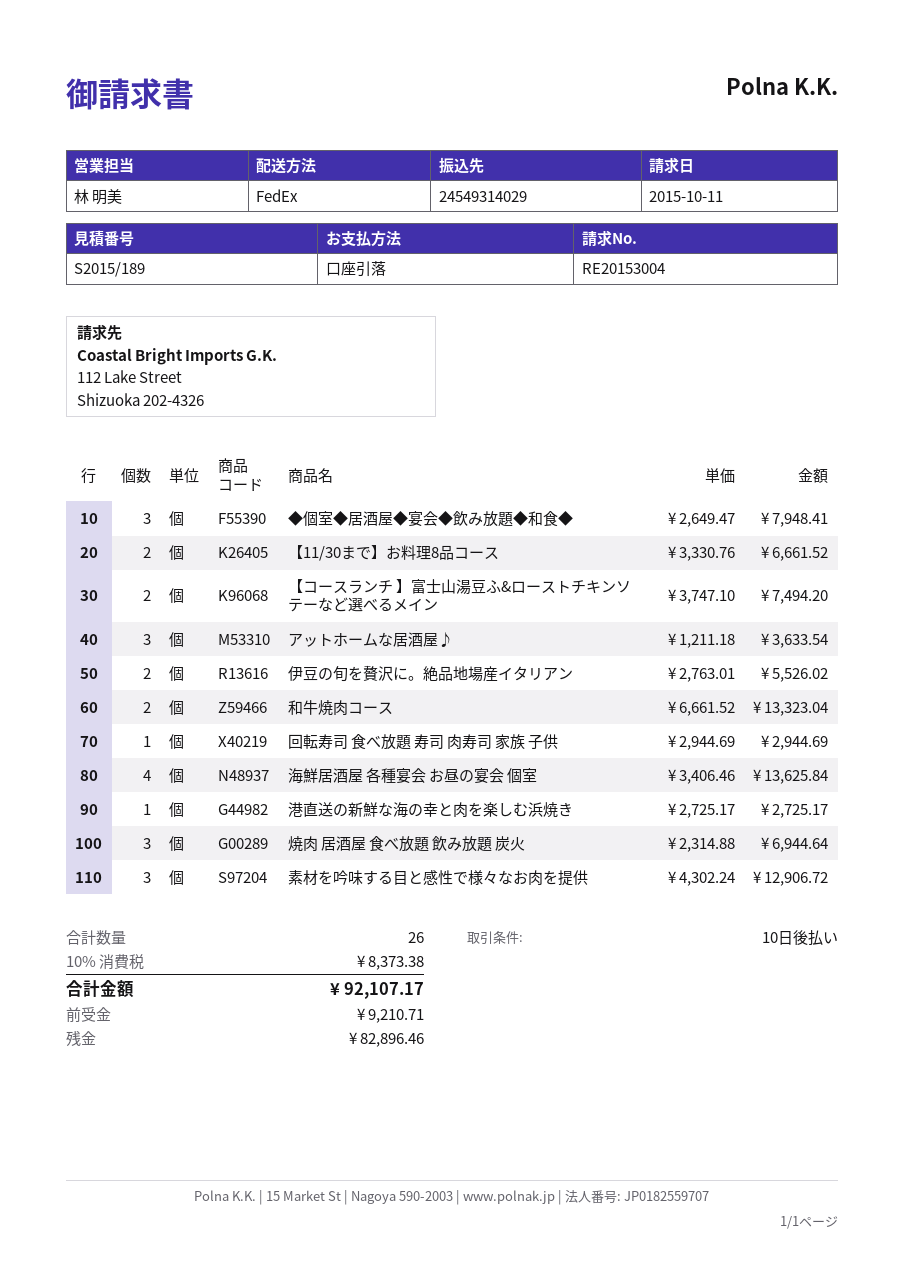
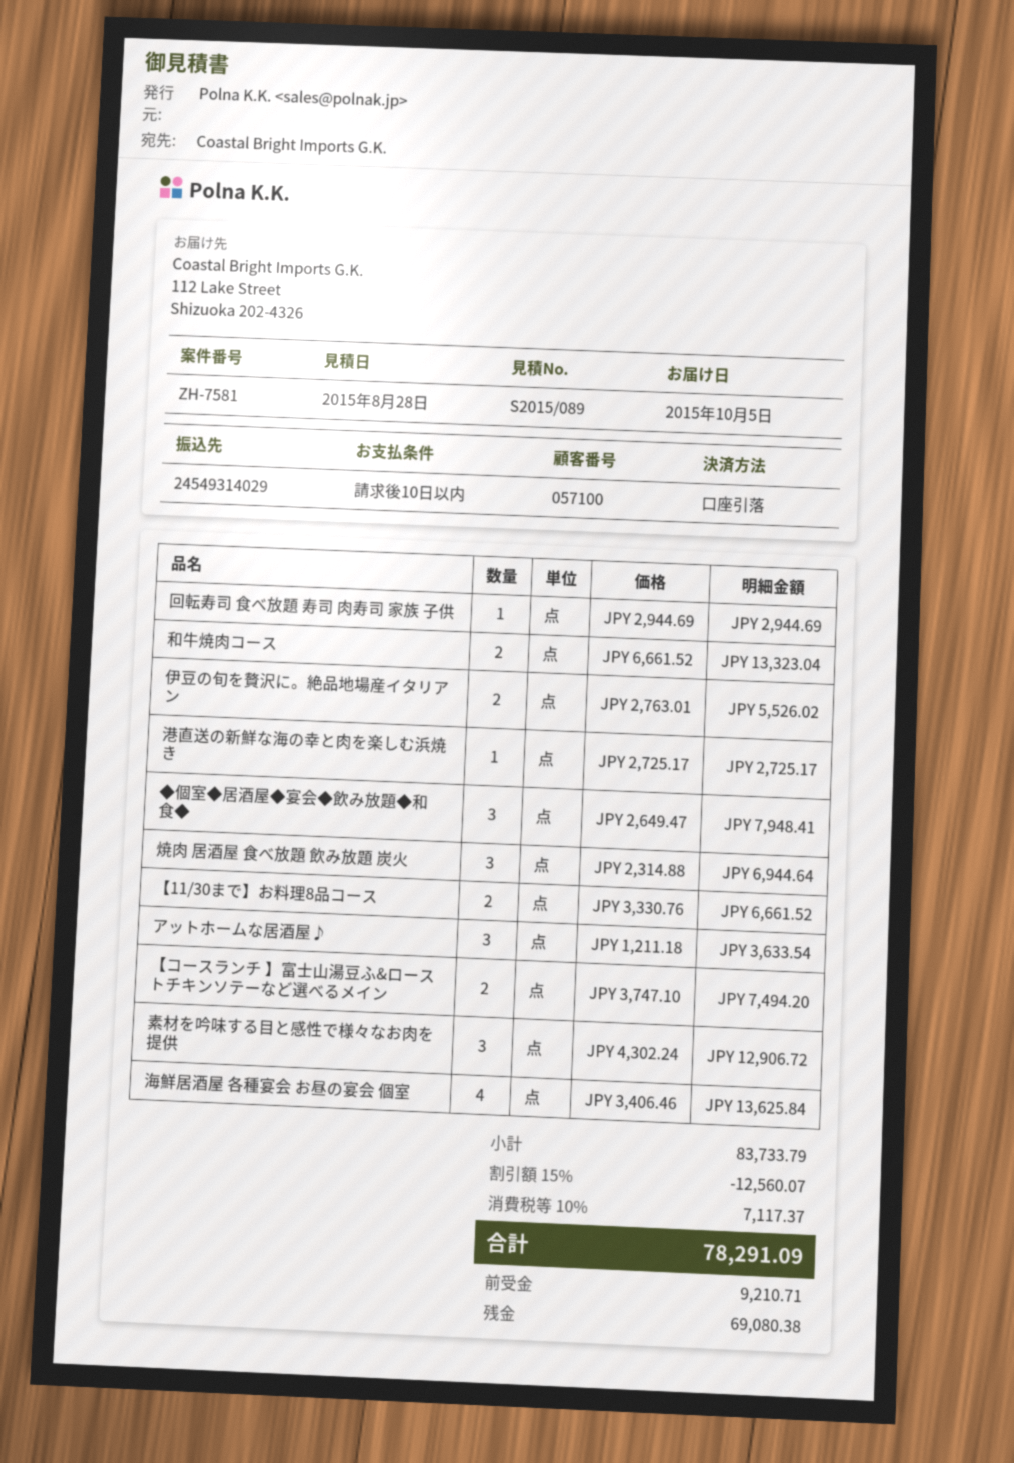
quote number: S2015/189 -> S2015/089
discount: none -> 15% = 12560.07
tax: 10% = 8373.38 -> 10% = 7117.37
total: 92107.17 -> 78291.09
balance: 82896.46 -> 69080.38

